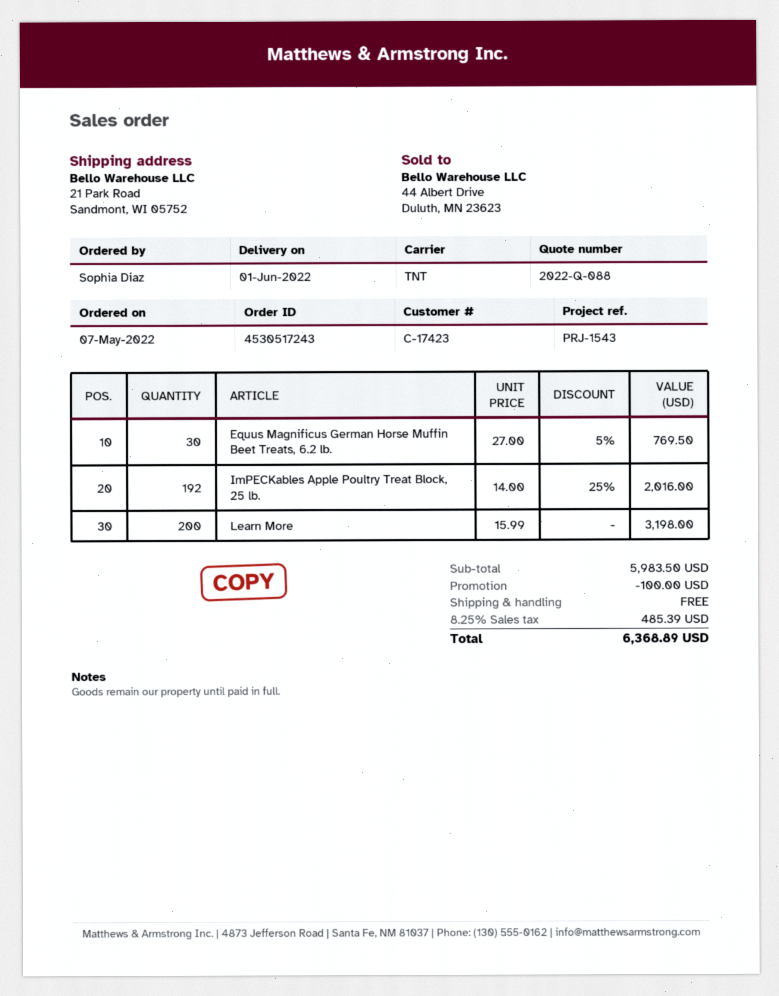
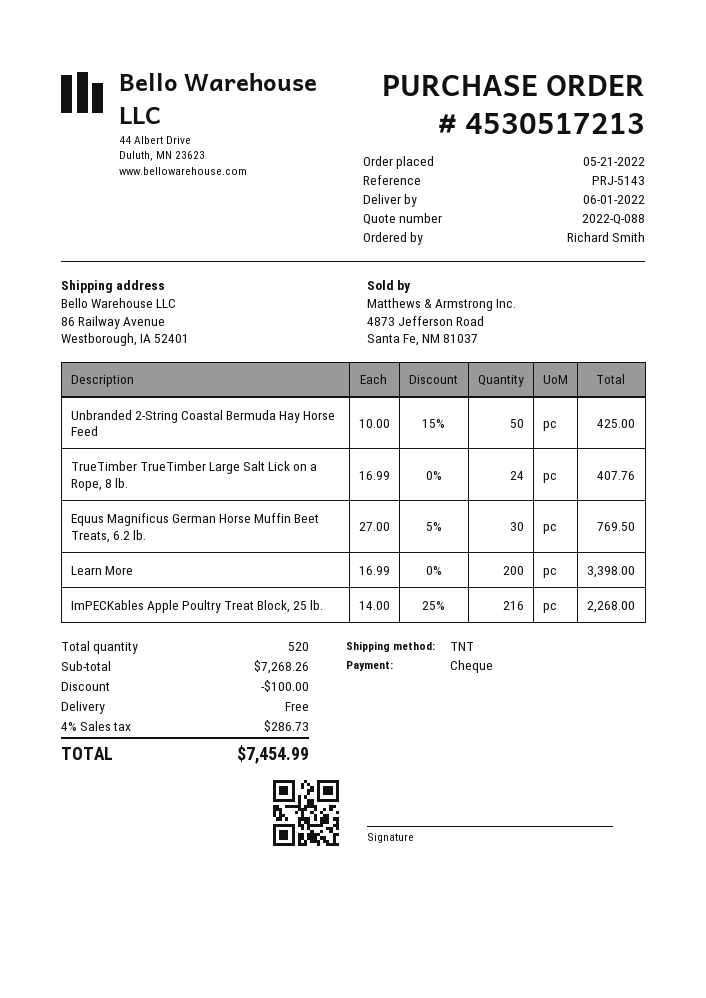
order number: 4530517243 -> 4530517213
order date: 2022-05-07 -> 2022-05-21
reference: PRJ-1543 -> PRJ-5143
ordered by: Sophia Diaz -> Richard Smith
ship to: 21 Park Road, Sandmont, WI 05752 -> 86 Railway Avenue, Westborough, IA 52401
ImPECKables Apple Poultry Treat Block, 25 lb.: 192 x 14.00 - 25% = 2016.00 -> 216 x 14.00 - 25% = 2268.00
Learn More: 200 x 15.99 = 3198.00 -> 200 x 16.99 = 3398.00
Unbranded 2-String Coastal Bermuda Hay Horse Feed: none -> 50 x 10.00 - 15% = 425.00
TrueTimber TrueTimber Large Salt Lick on a Rope, 8 lb.: none -> 24 x 16.99 = 407.76
subtotal: 5983.50 -> 7268.26
tax: 8.25% = 485.39 -> 4% = 286.73
total: 6368.89 -> 7454.99

